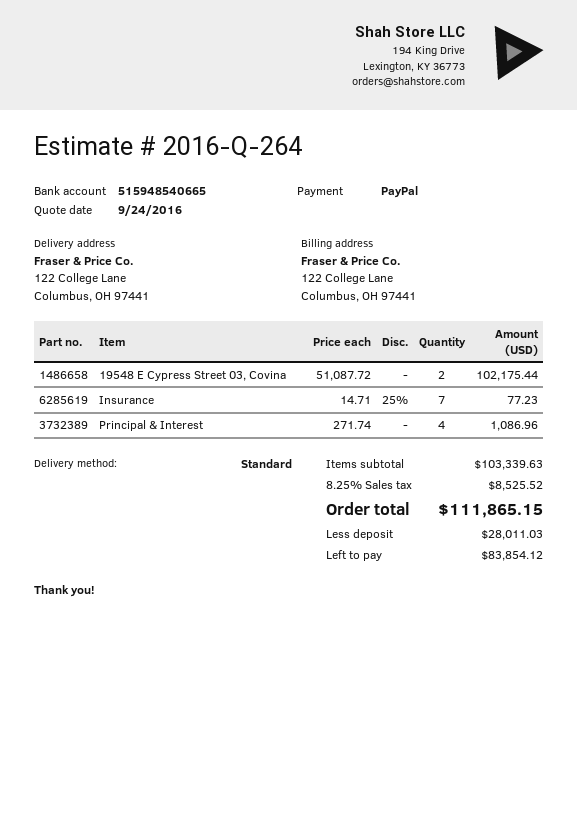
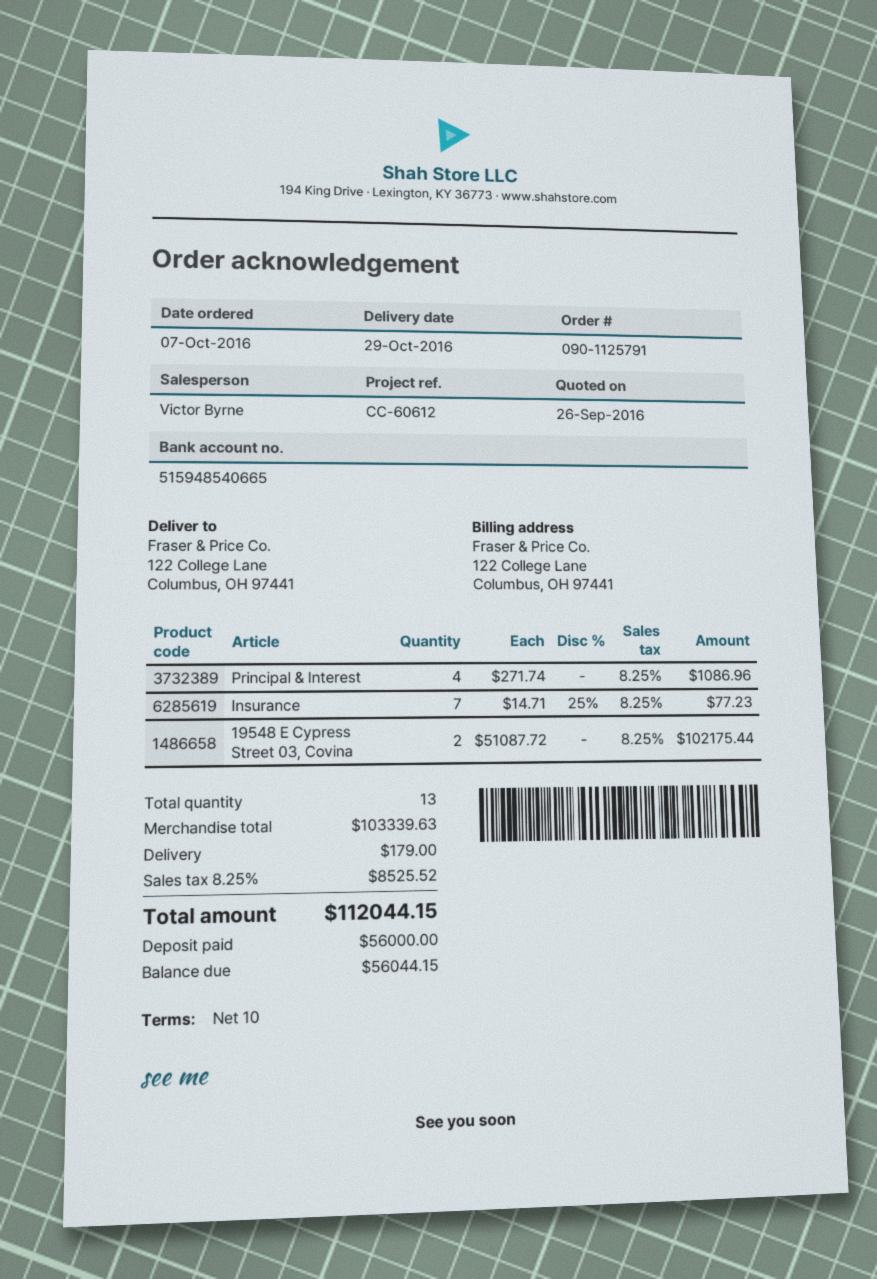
quote date: 2016-09-24 -> 2016-09-26
shipping: none -> 179.00
total: 111865.15 -> 112044.15
deposit: 28011.03 -> 56000.00
balance: 83854.12 -> 56044.15

